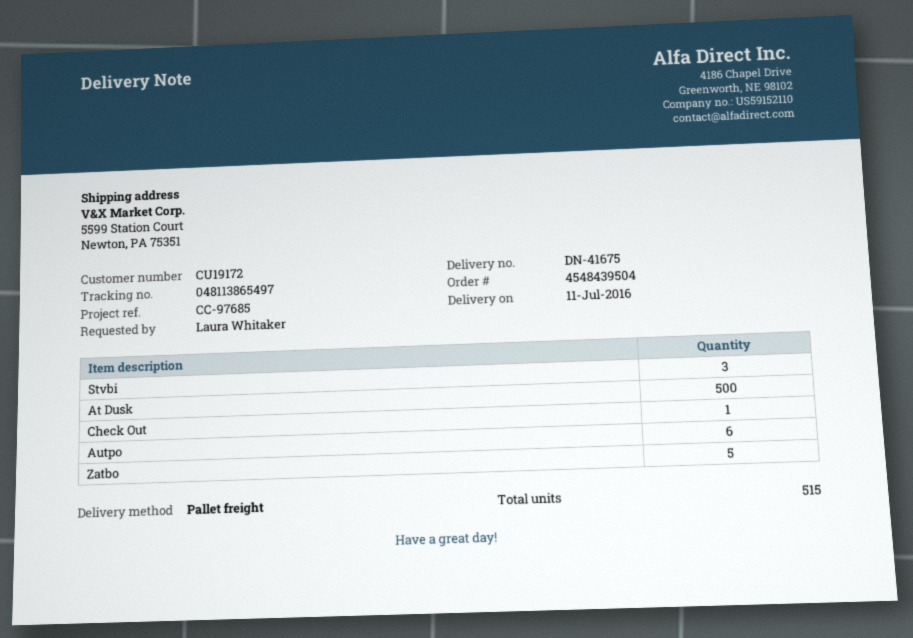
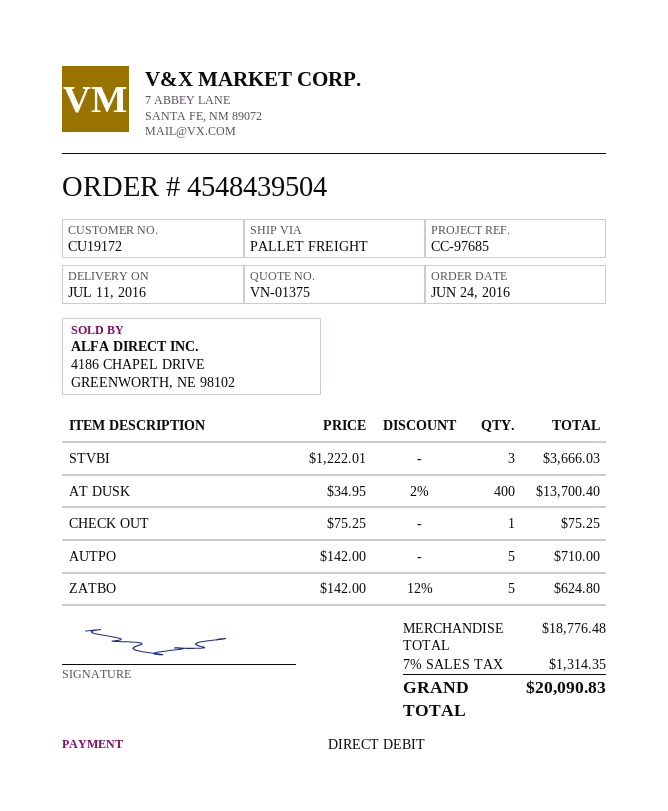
At Dusk: 500 -> 400
Autpo: 6 -> 5

